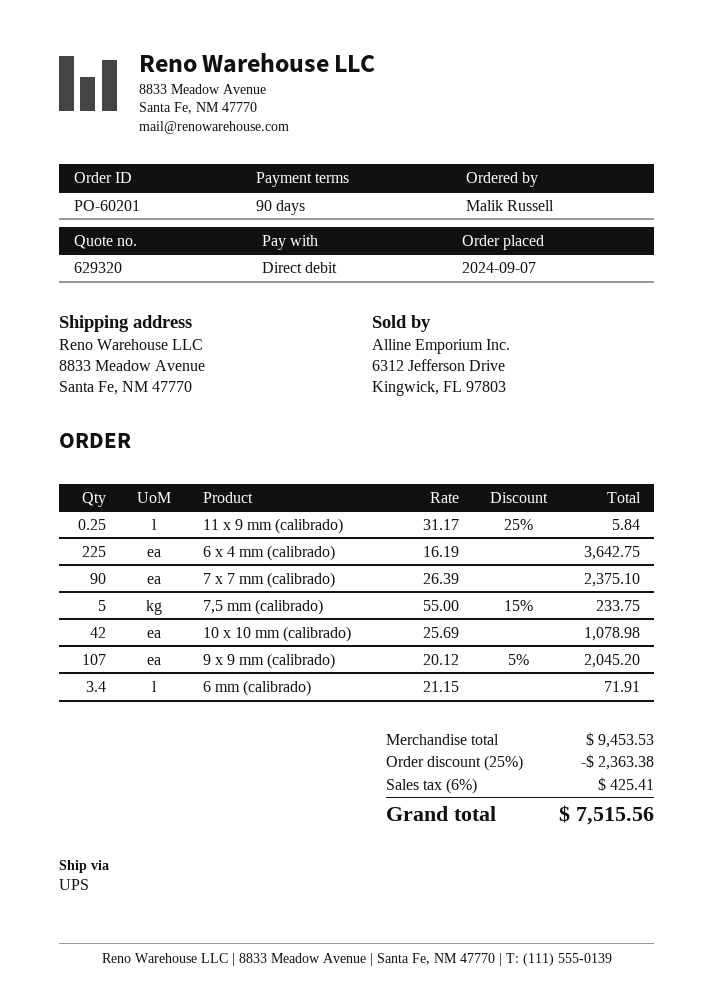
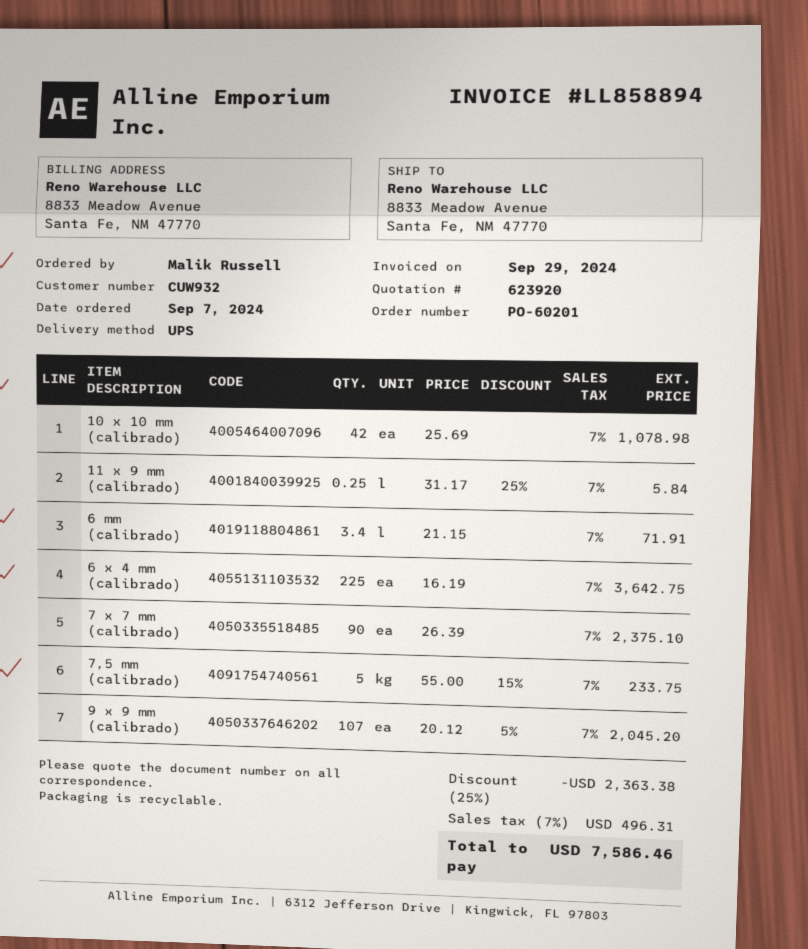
quote number: 629320 -> 623920
tax: 6% = 425.41 -> 7% = 496.31
total: 7515.56 -> 7586.46

